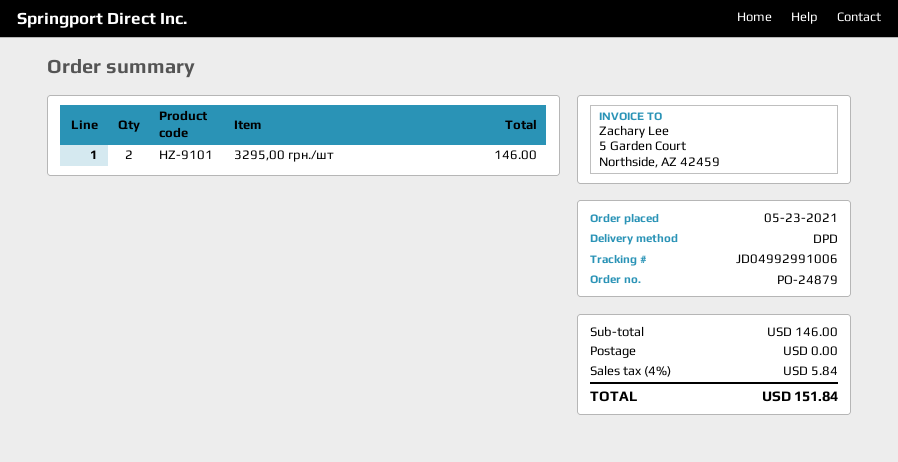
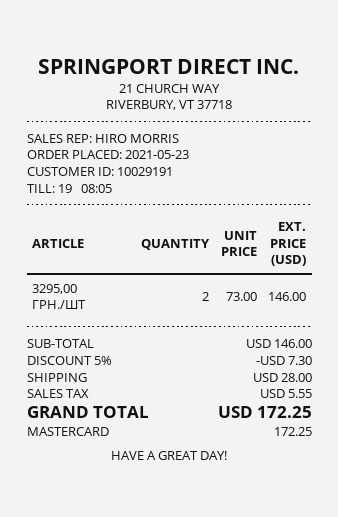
discount: none -> 5% = 7.30
shipping: 0.00 -> 28.00
tax: 5.84 -> 5.55
total: 151.84 -> 172.25

